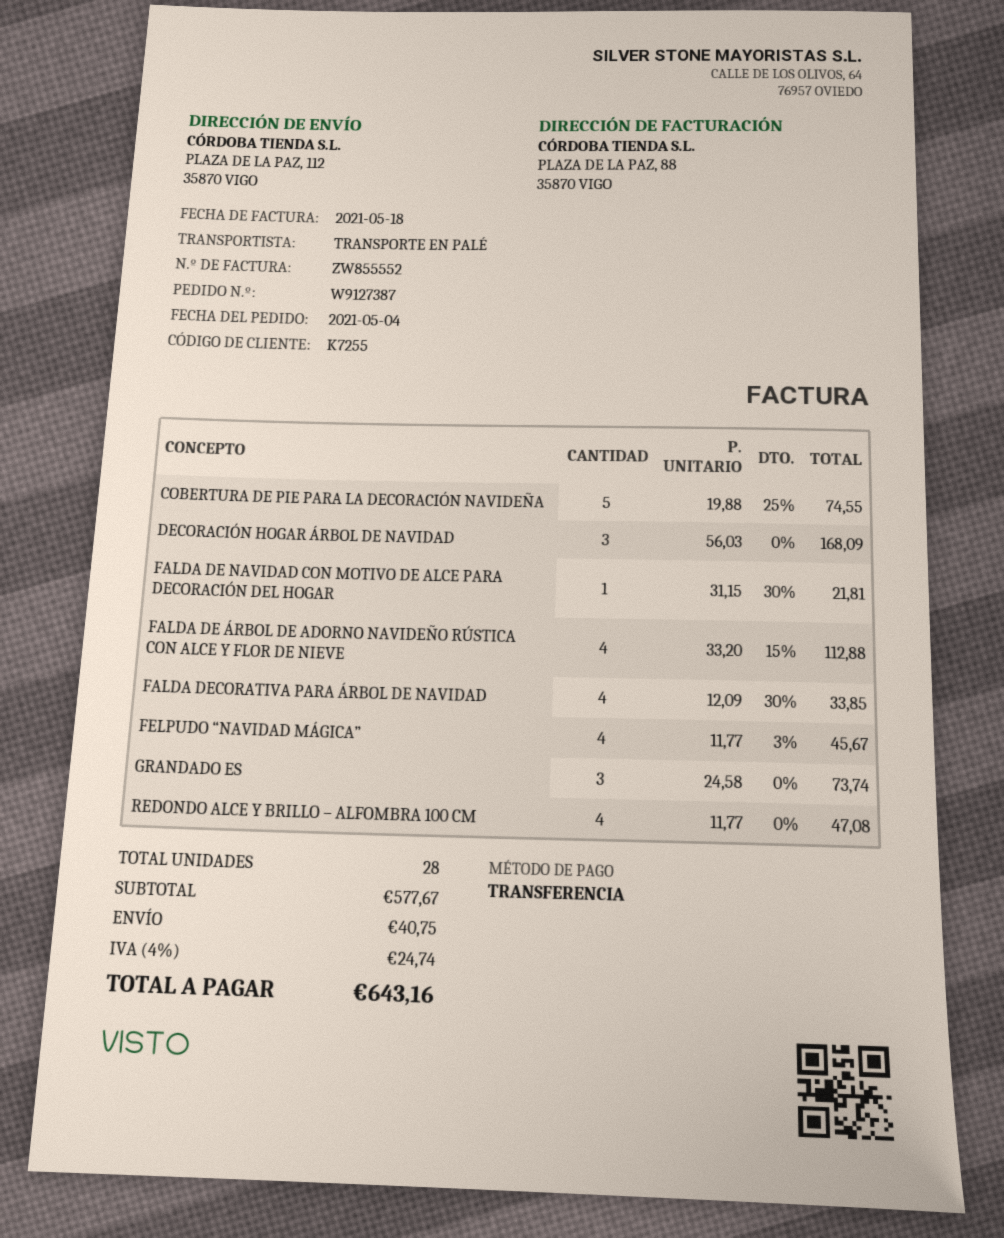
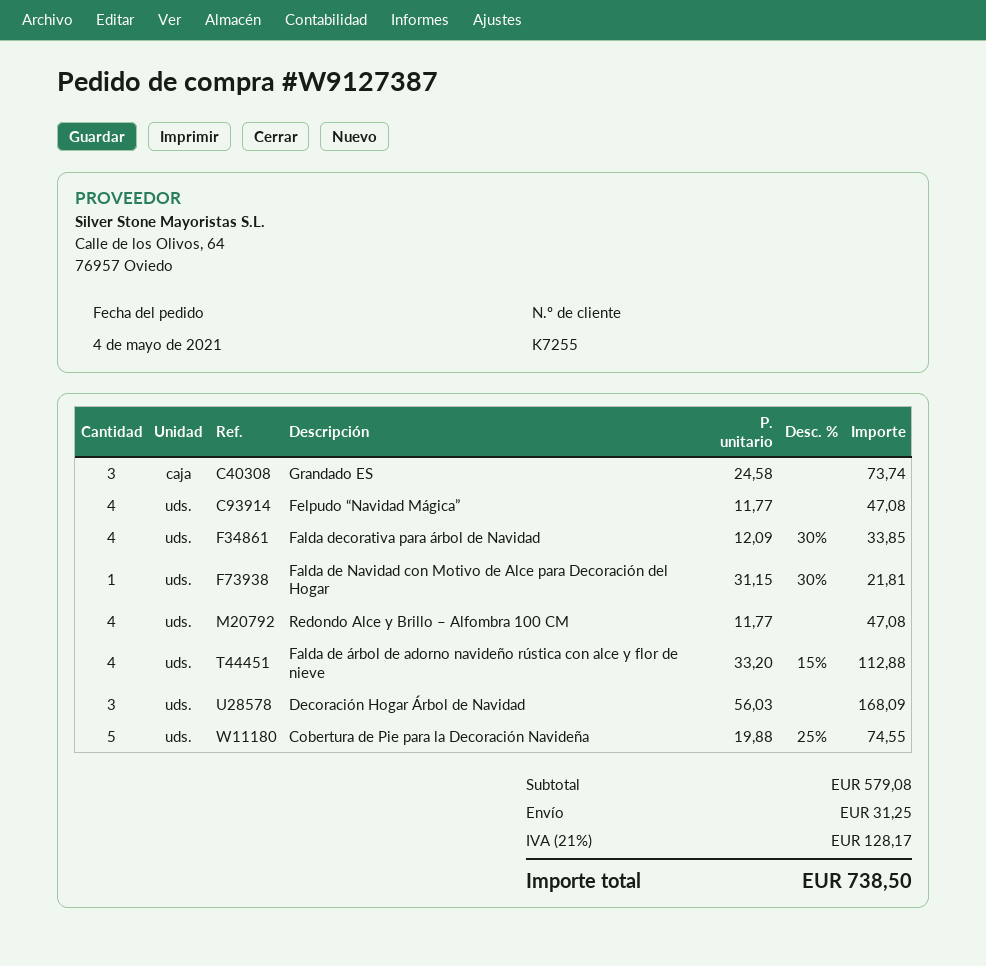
FELPUDO “NAVIDAD MÁGICA”: 4 x 11.77 - 3% = 45.67 -> 4 x 11.77 = 47.08
subtotal: 577.67 -> 579.08
shipping: 40.75 -> 31.25
tax: 4% = 24.74 -> 21% = 128.17
total: 643.16 -> 738.50

